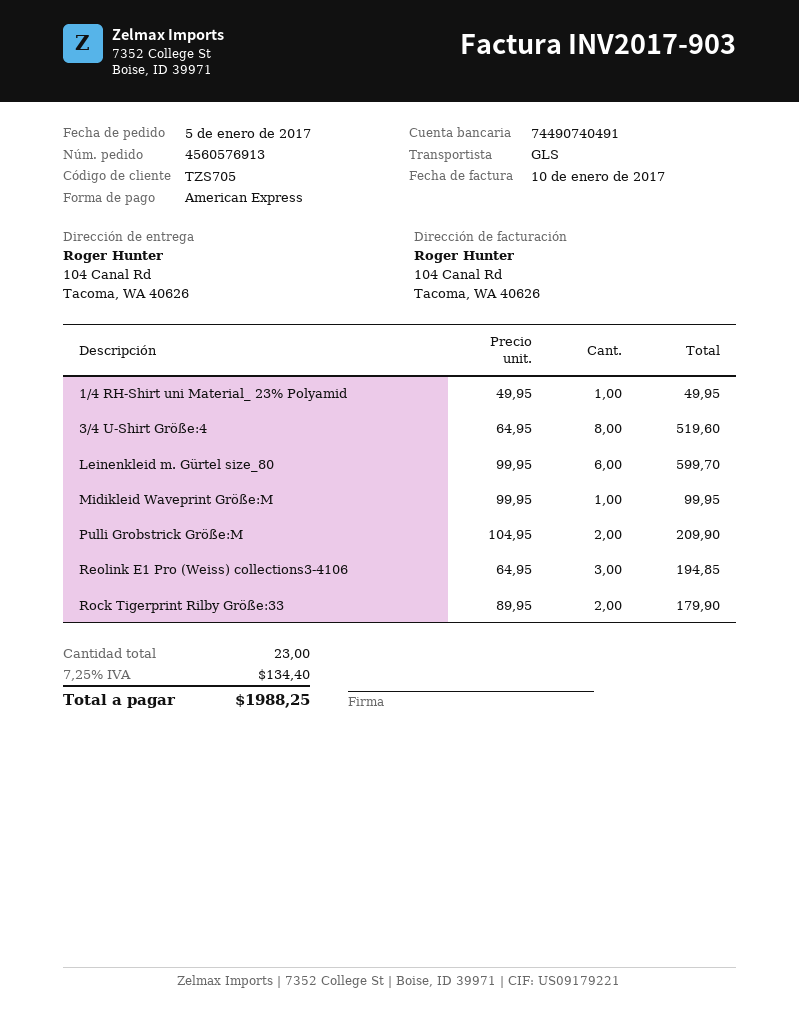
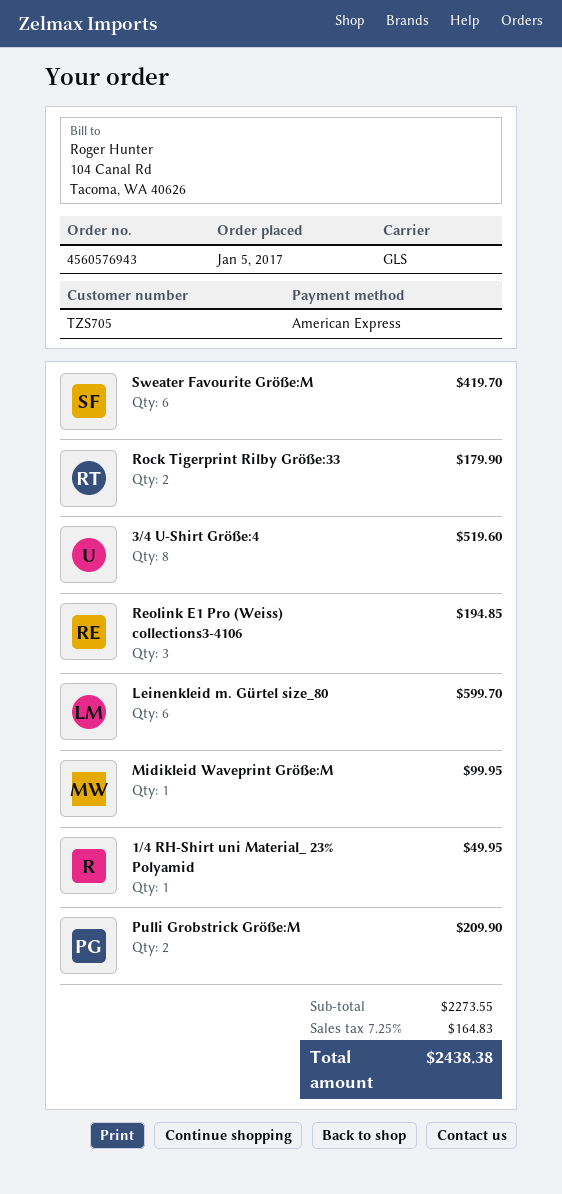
order number: 4560576913 -> 4560576943
Sweater Favourite Größe:M: none -> 6 for 419.70
tax: 7.25% = 134.40 -> 7.25% = 164.83
total: 1988.25 -> 2438.38

